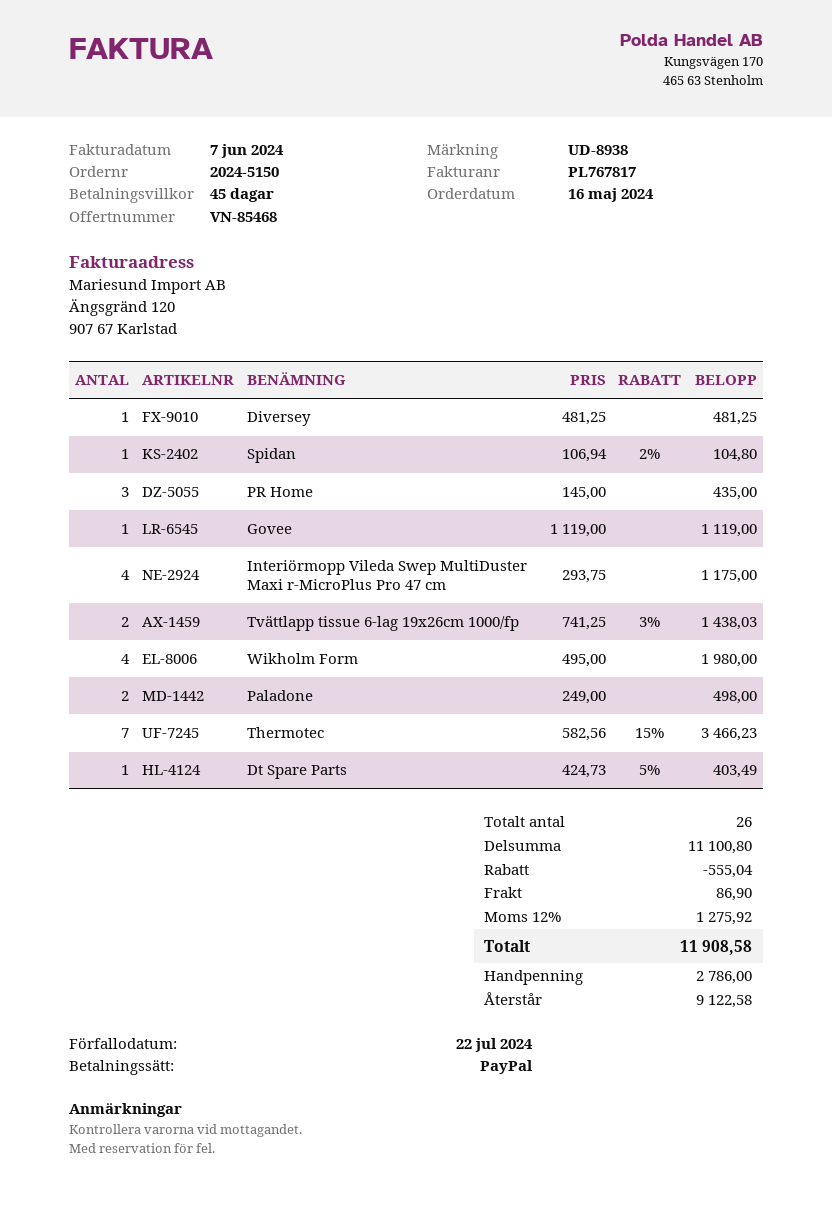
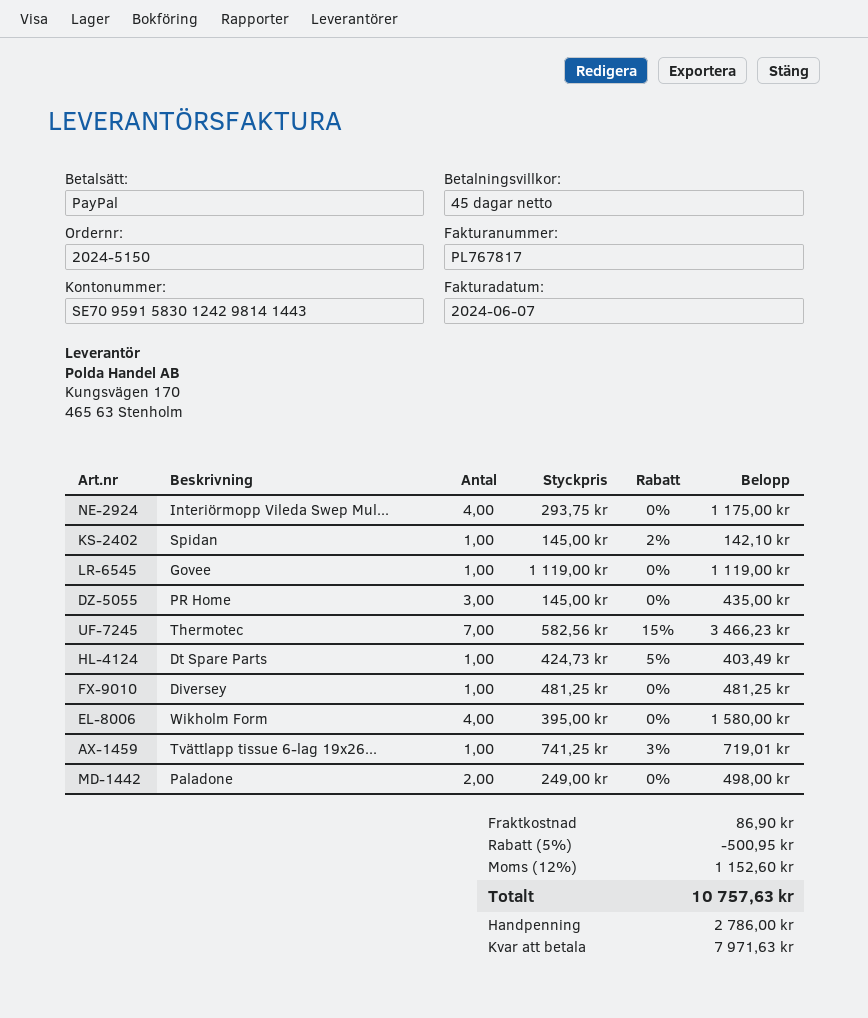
Spidan: 1 x 106.94 - 2% = 104.80 -> 1 x 145.00 - 2% = 142.10
Tvättlapp tissue 6-lag 19x26cm 1000/fp: 2 x 741.25 - 3% = 1438.03 -> 1 x 741.25 - 3% = 719.01
Wikholm Form: 4 x 495.00 = 1980.00 -> 4 x 395.00 = 1580.00
discount: 555.04 -> 500.95
tax: 12% = 1275.92 -> 12% = 1152.60
total: 11908.58 -> 10757.63
balance: 9122.58 -> 7971.63

